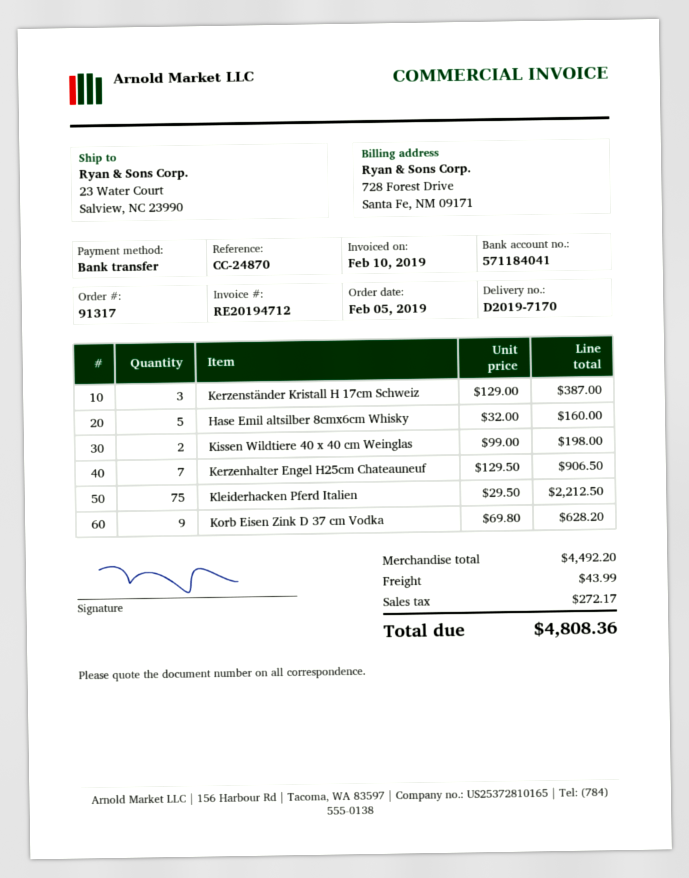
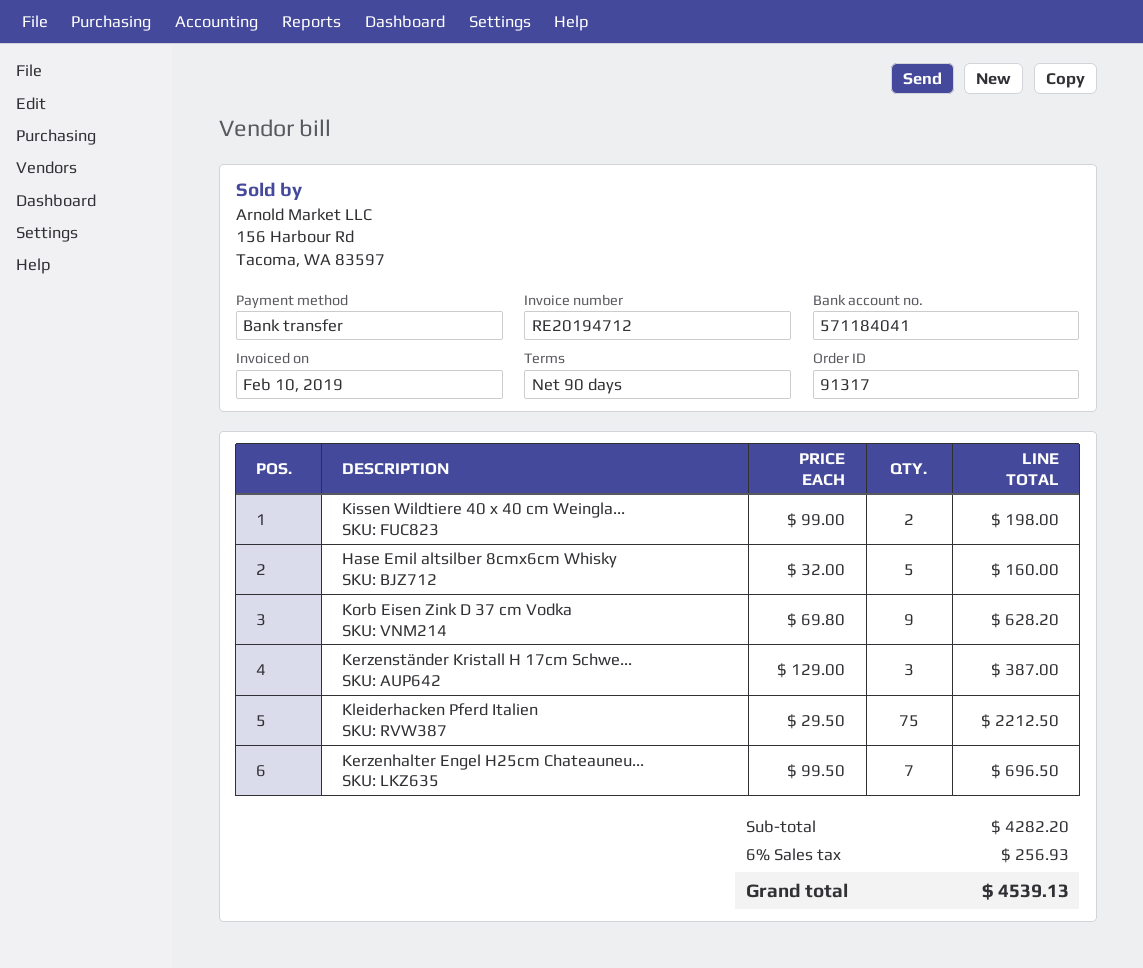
Kerzenhalter Engel H25cm Chateauneuf: 7 x 129.50 = 906.50 -> 7 x 99.50 = 696.50
subtotal: 4492.20 -> 4282.20
shipping: 43.99 -> none
tax: 272.17 -> 256.93
total: 4808.36 -> 4539.13

